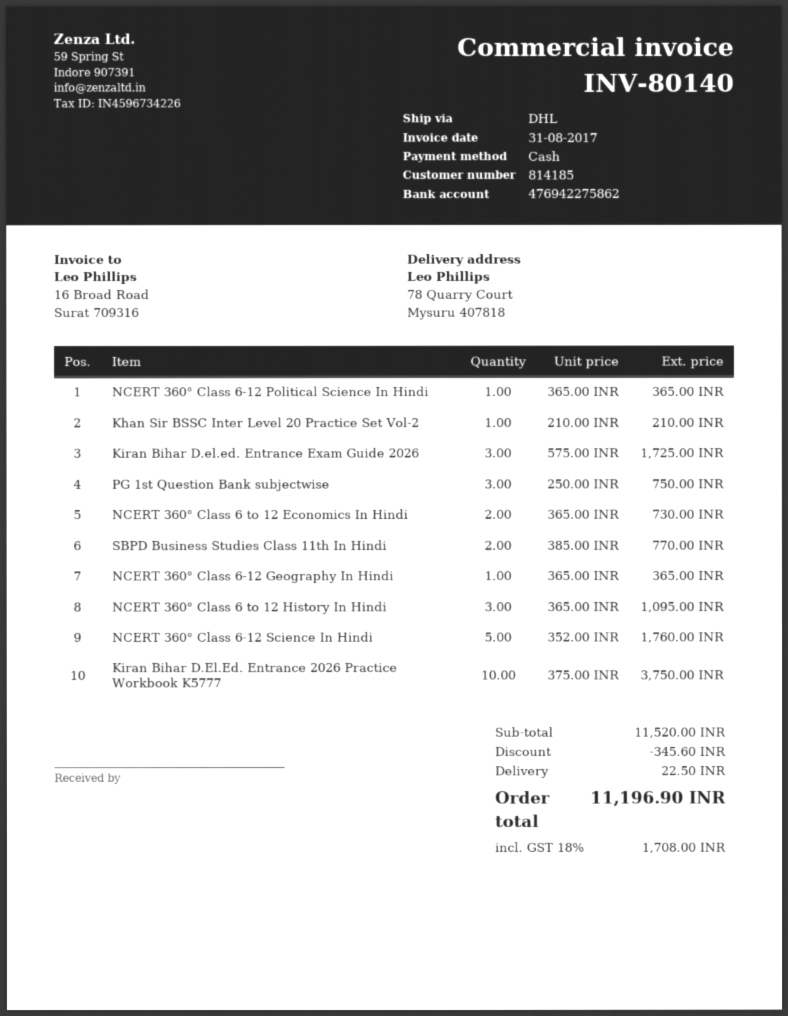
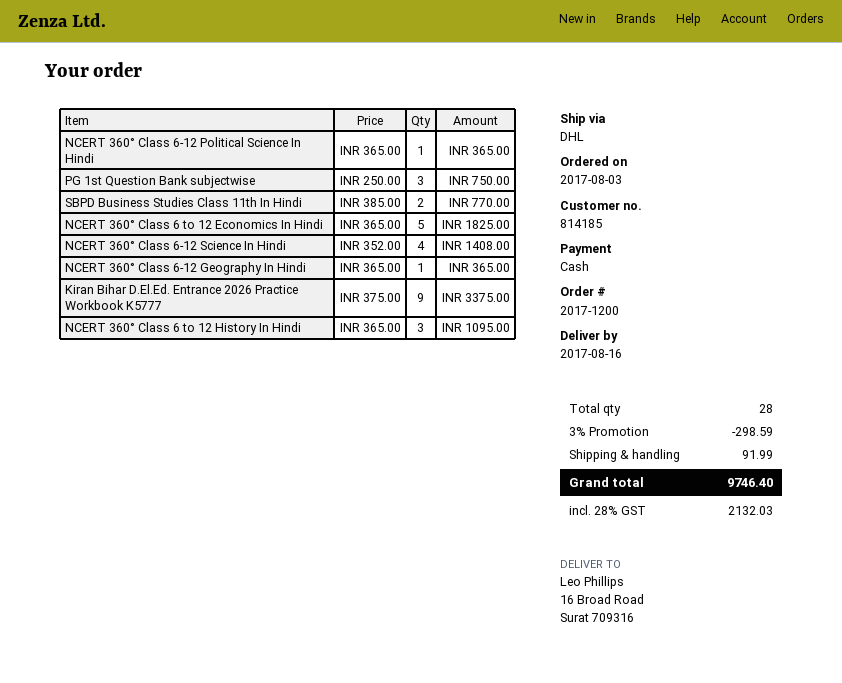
ship to: 78 Quarry Court, Mysuru 407818 -> 16 Broad Road, Surat 709316
Khan Sir BSSC Inter Level 20 Practice Set Vol-2: 1 x 210.00 = 210.00 -> none
Kiran Bihar D.el.ed. Entrance Exam Guide 2026: 3 x 575.00 = 1725.00 -> none
NCERT 360° Class 6 to 12 Economics In Hindi: 2 x 365.00 = 730.00 -> 5 x 365.00 = 1825.00
NCERT 360° Class 6-12 Science In Hindi: 5 x 352.00 = 1760.00 -> 4 x 352.00 = 1408.00
Kiran Bihar D.El.Ed. Entrance 2026 Practice Workbook K5777: 10 x 375.00 = 3750.00 -> 9 x 375.00 = 3375.00
discount: 345.60 -> 298.59
shipping: 22.50 -> 91.99
tax: 18% = 1708.00 -> 28% = 2132.03
total: 11196.90 -> 9746.40

